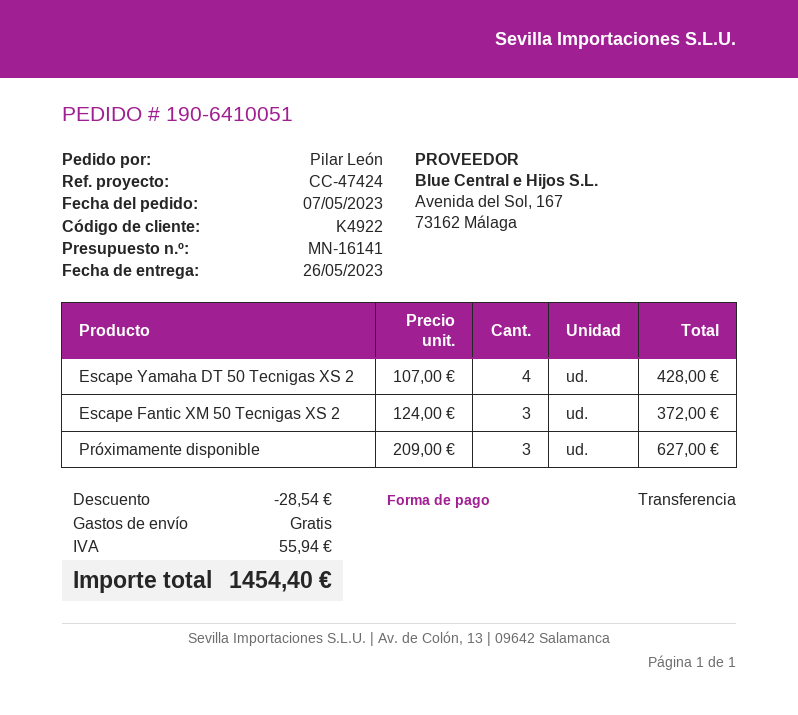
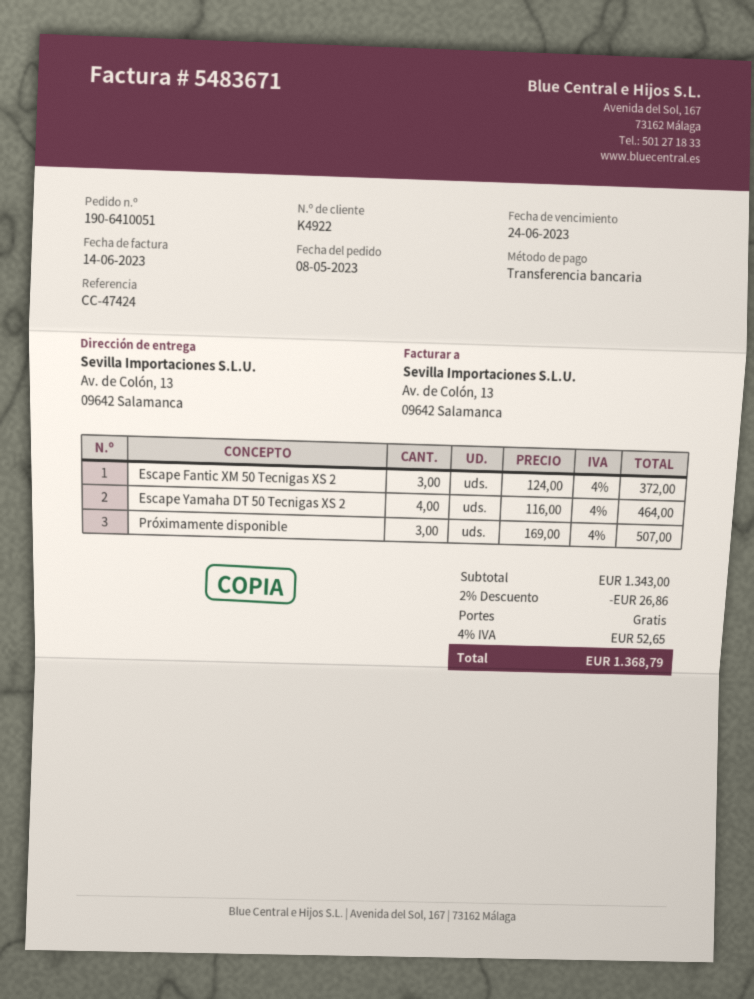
order date: 2023-05-07 -> 2023-05-08
Escape Yamaha DT 50 Tecnigas XS 2: 4 x 107.00 = 428.00 -> 4 x 116.00 = 464.00
Próximamente disponible: 3 x 209.00 = 627.00 -> 3 x 169.00 = 507.00
discount: 28.54 -> 26.86
tax: 55.94 -> 52.65
total: 1454.40 -> 1368.79

